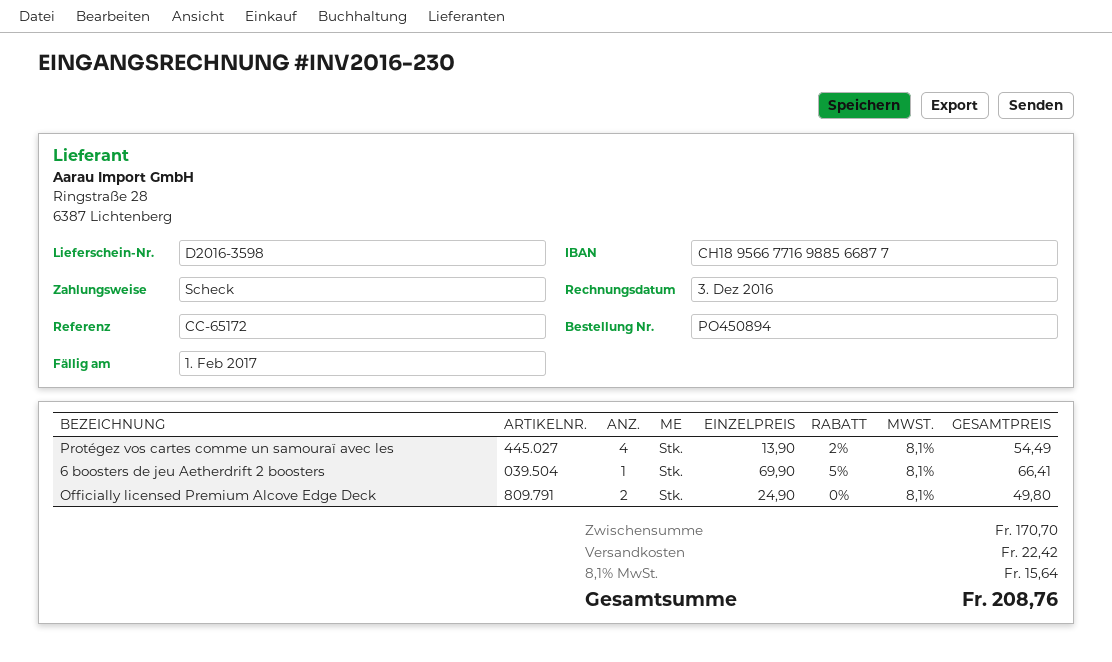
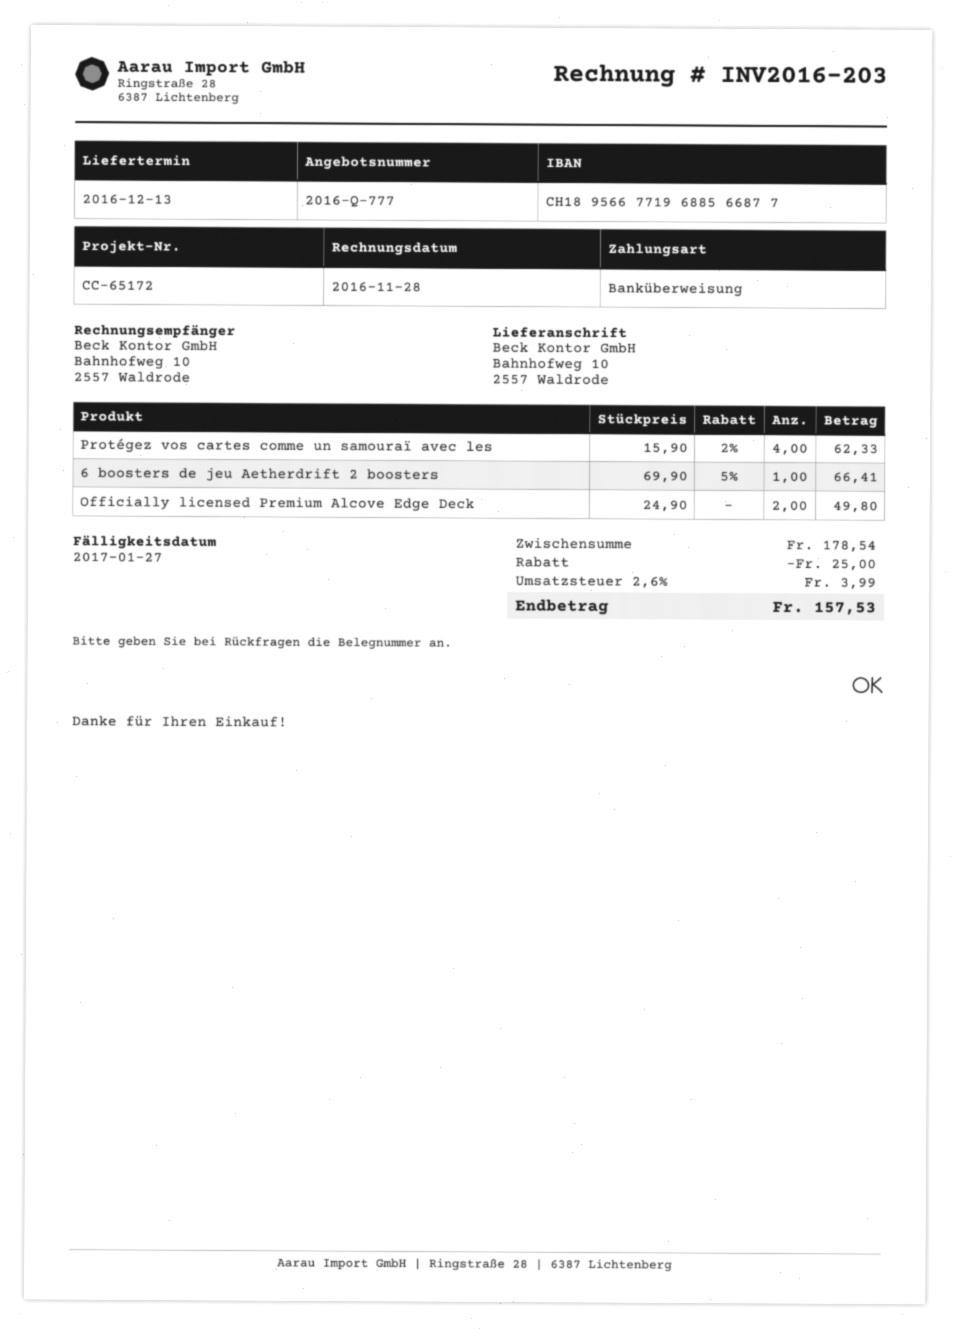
invoice number: INV2016-230 -> INV2016-203
invoice date: 2016-12-03 -> 2016-11-28
due date: 2017-02-01 -> 2017-01-27
payment method: cheque -> bank transfer
bank account: CH1895667716988566877 -> CH1895667719688566877
Protégez vos cartes comme un samouraï avec les: 4 x 13.90 - 2% = 54.49 -> 4 x 15.90 - 2% = 62.33
subtotal: 170.70 -> 178.54
discount: none -> 25.00
shipping: 22.42 -> none
tax: 8.1% = 15.64 -> 2.6% = 3.99
total: 208.76 -> 157.53

